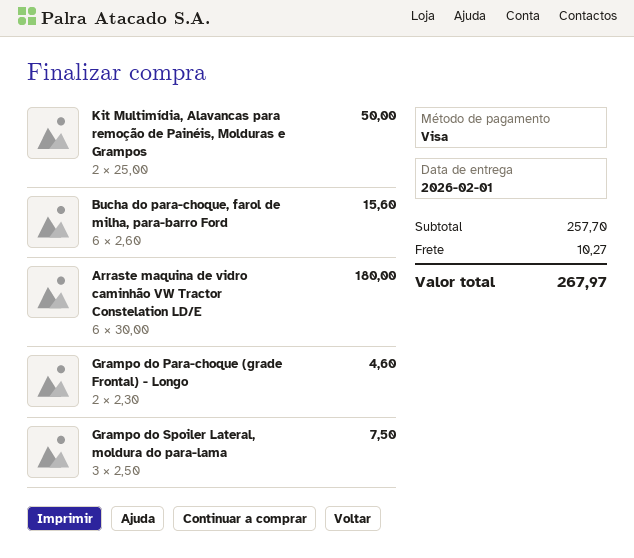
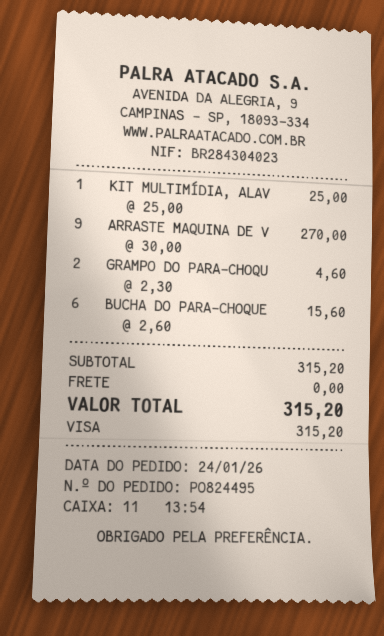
Kit Multimídia, Alavancas para remoção de Painéis, Molduras e Grampos: 2 x 25.00 = 50.00 -> 1 x 25.00 = 25.00
Arraste maquina de vidro caminhão VW Tractor Constelation LD/E: 6 x 30.00 = 180.00 -> 9 x 30.00 = 270.00
Grampo do Spoiler Lateral, moldura do para-lama: 3 x 2.50 = 7.50 -> none
subtotal: 257.70 -> 315.20
shipping: 10.27 -> 0.00
total: 267.97 -> 315.20

